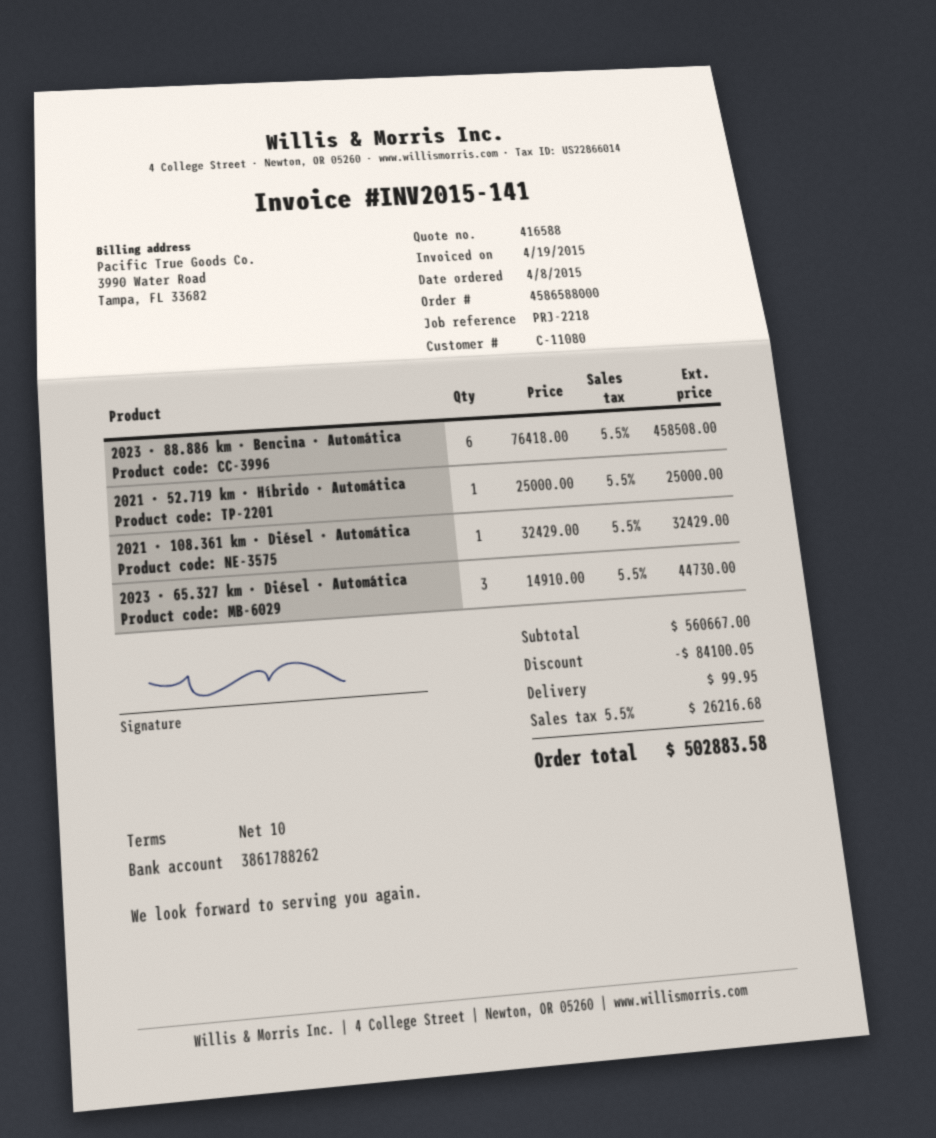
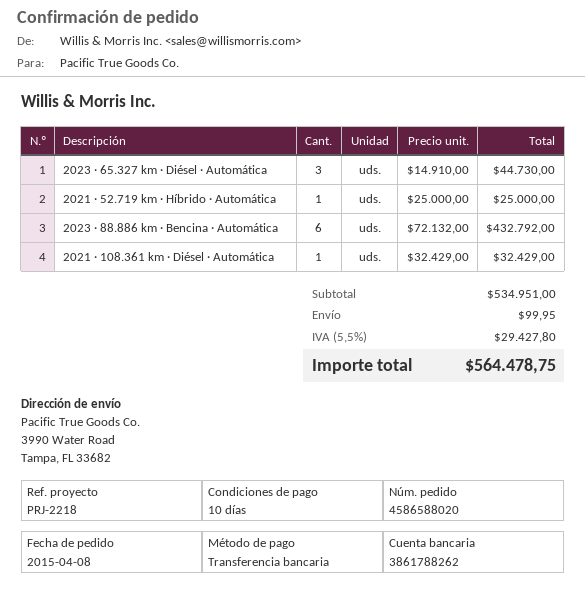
order number: 4586588000 -> 4586588020
2023 · 88.886 km · Bencina · Automática: 6 x 76418.00 = 458508.00 -> 6 x 72132.00 = 432792.00
subtotal: 560667.00 -> 534951.00
discount: 84100.05 -> none
tax: 5.5% = 26216.68 -> 5.5% = 29427.80
total: 502883.58 -> 564478.75

